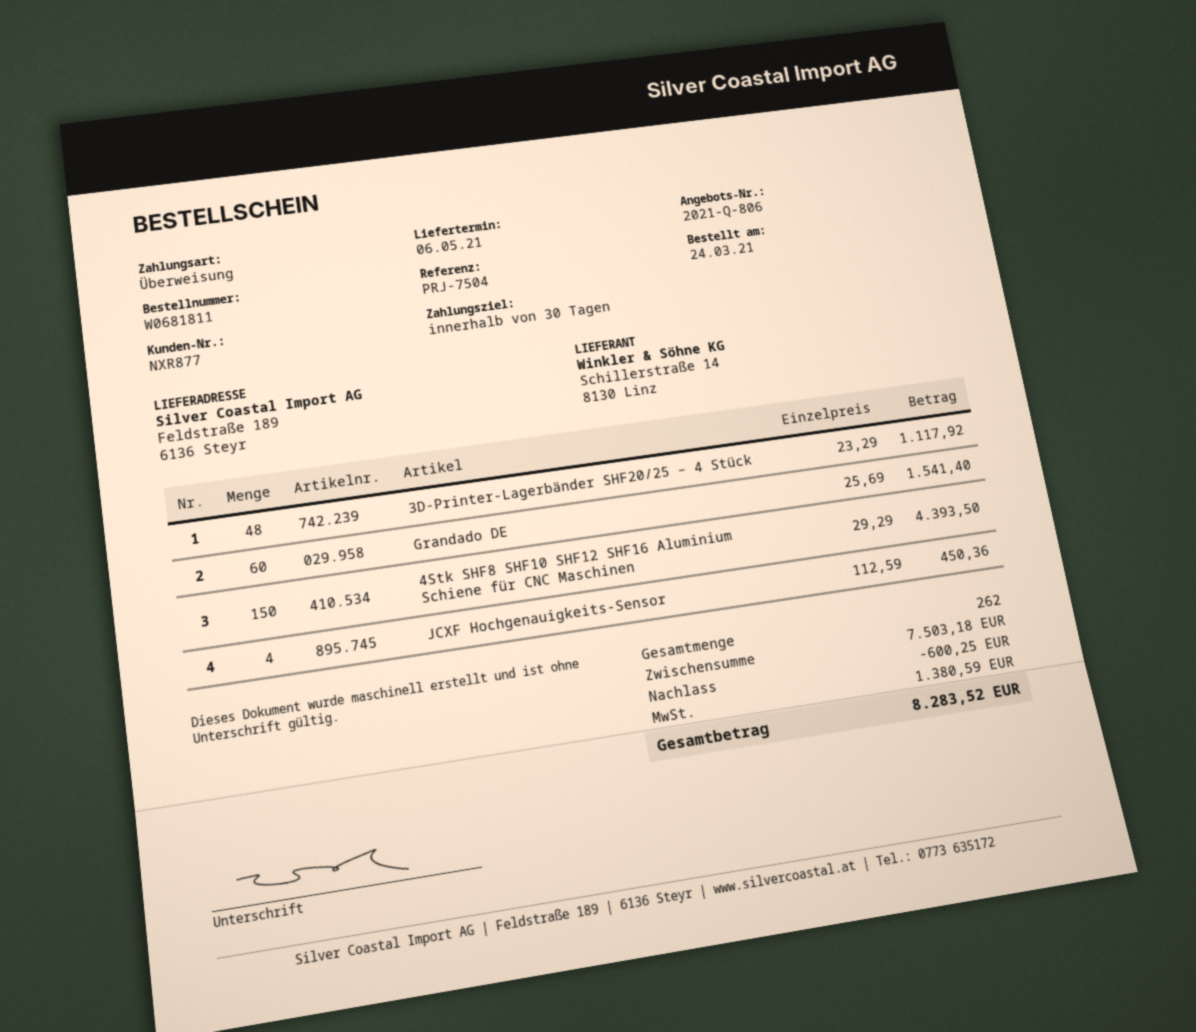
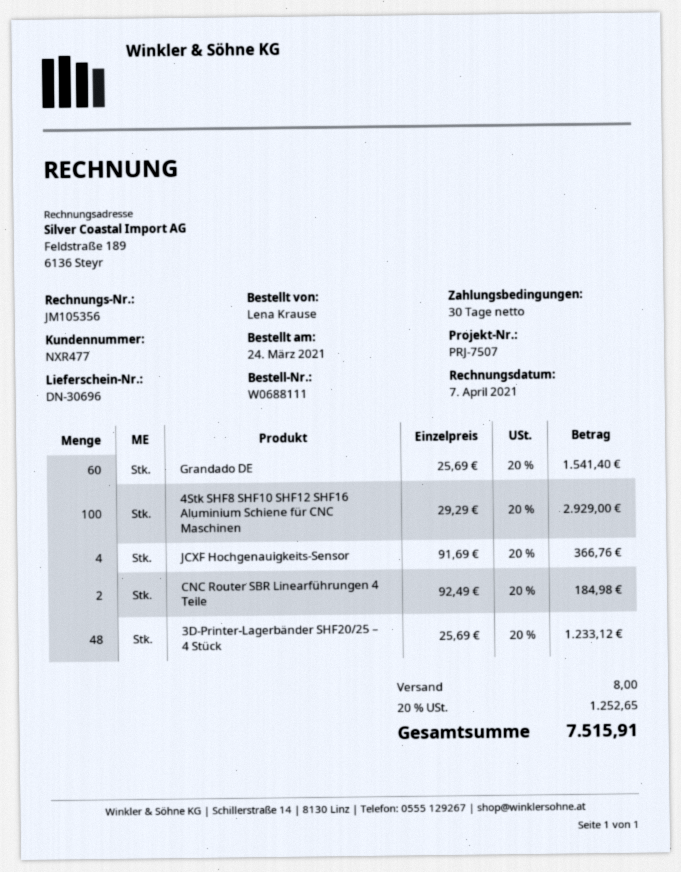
order number: W0681811 -> W0688111
customer number: NXR877 -> NXR477
reference: PRJ-7504 -> PRJ-7507
3D‑Printer‑Lagerbänder SHF20/25 – 4 Stück: 48 x 23.29 = 1117.92 -> 48 x 25.69 = 1233.12
4Stk SHF8 SHF10 SHF12 SHF16 Aluminium Schiene für CNC Maschinen: 150 x 29.29 = 4393.50 -> 100 x 29.29 = 2929.00
JCXF Hochgenauigkeits-Sensor: 4 x 112.59 = 450.36 -> 4 x 91.69 = 366.76
CNC Router SBR Linearführungen 4 Teile: none -> 2 x 92.49 = 184.98
discount: 600.25 -> none
shipping: none -> 8.00
tax: 1380.59 -> 1252.65
total: 8283.52 -> 7515.91

